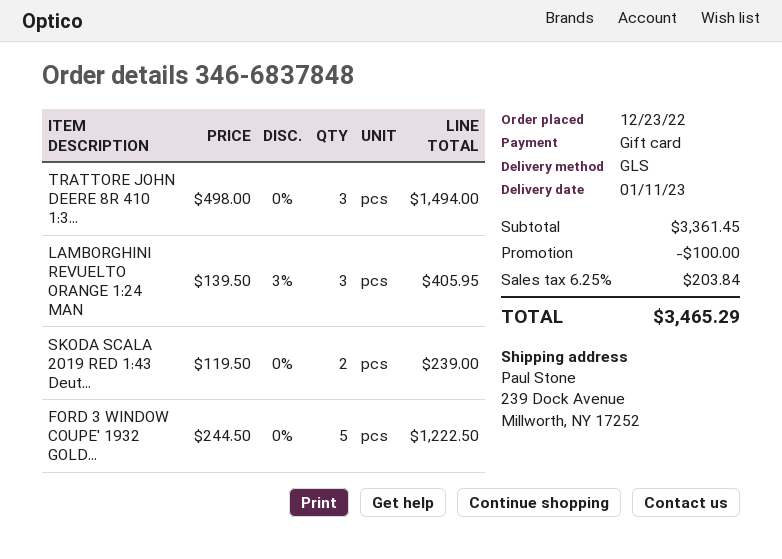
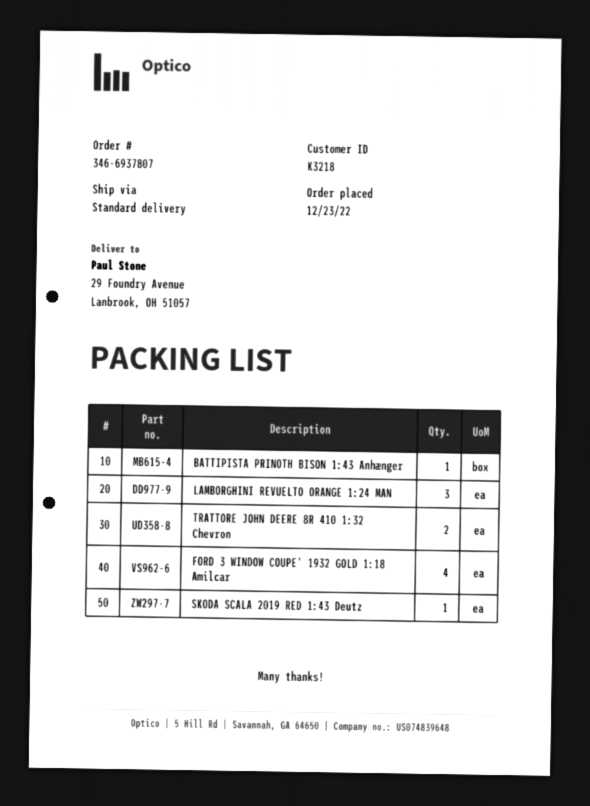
order number: 346-6837848 -> 346-6937807
shipping method: GLS -> standard
ship to: 239 Dock Avenue, Millworth, NY 17252 -> 29 Foundry Avenue, Lanbrook, OH 51057
TRATTORE JOHN DEERE 8R 410 1:3...: 3 -> 2
SKODA SCALA 2019 RED 1:43 Deut...: 2 -> 1
FORD 3 WINDOW COUPE' 1932 GOLD...: 5 -> 4
BATTIPISTA PRINOTH BISON 1:43 Anhænger: none -> 1

